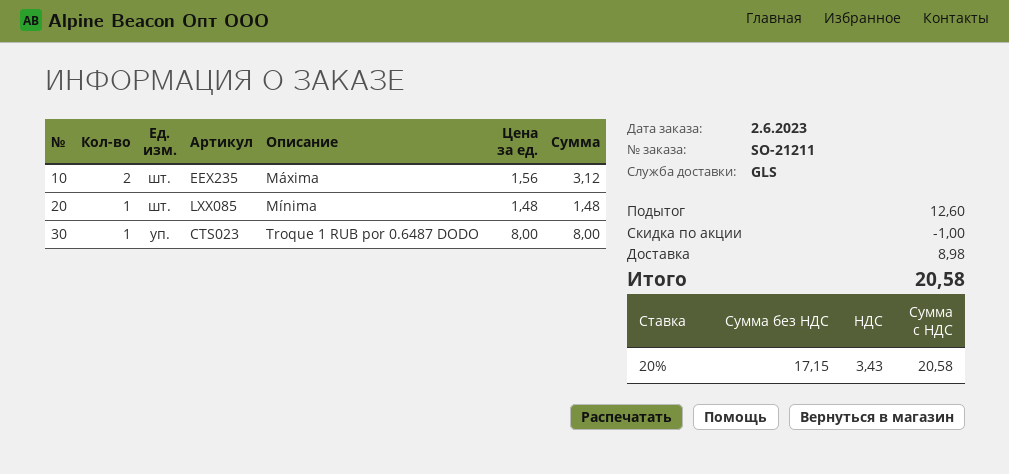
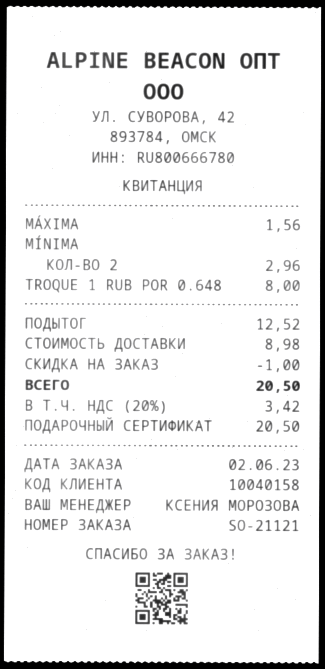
order number: SO-21211 -> SO-21121
Máxima: 2 for 3.12 -> 1 for 1.56
Mínima: 1 for 1.48 -> 2 for 2.96
subtotal: 12.60 -> 12.52
tax: 20% = 3.43 -> 20% = 3.42
total: 20.58 -> 20.50

